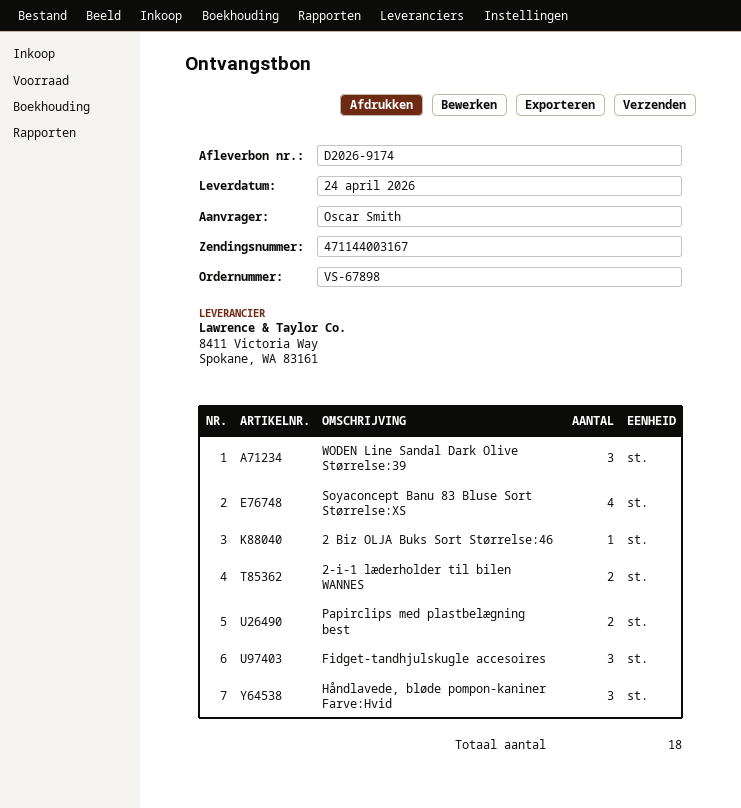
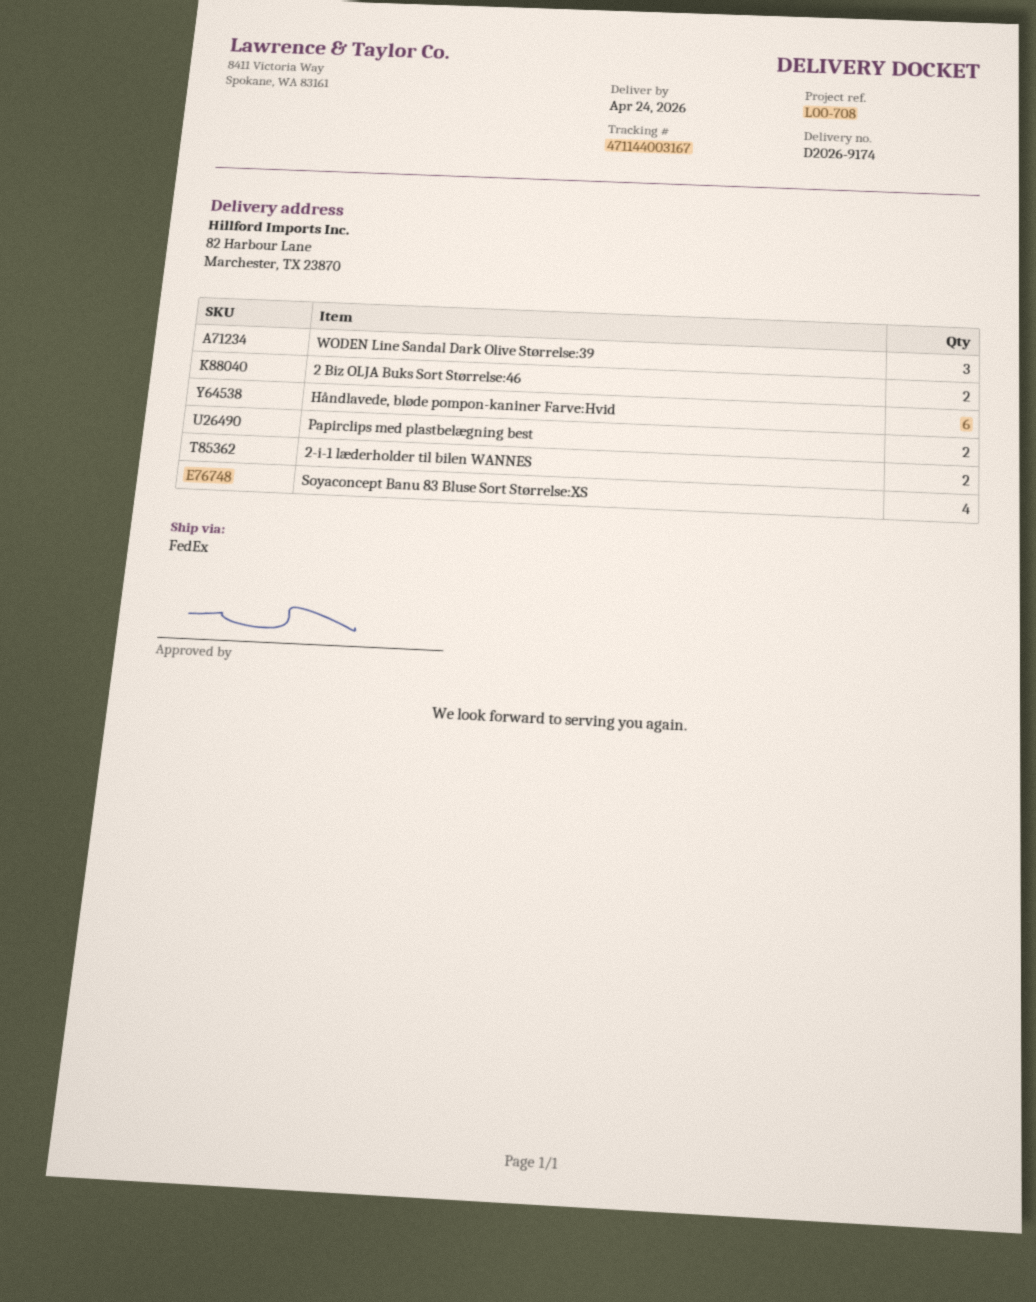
2 Biz OLJA Buks Sort Størrelse:46: 1 -> 2
Fidget-tandhjulskugle accesoires: 3 -> none
Håndlavede, bløde pompon-kaniner Farve:Hvid: 3 -> 6

